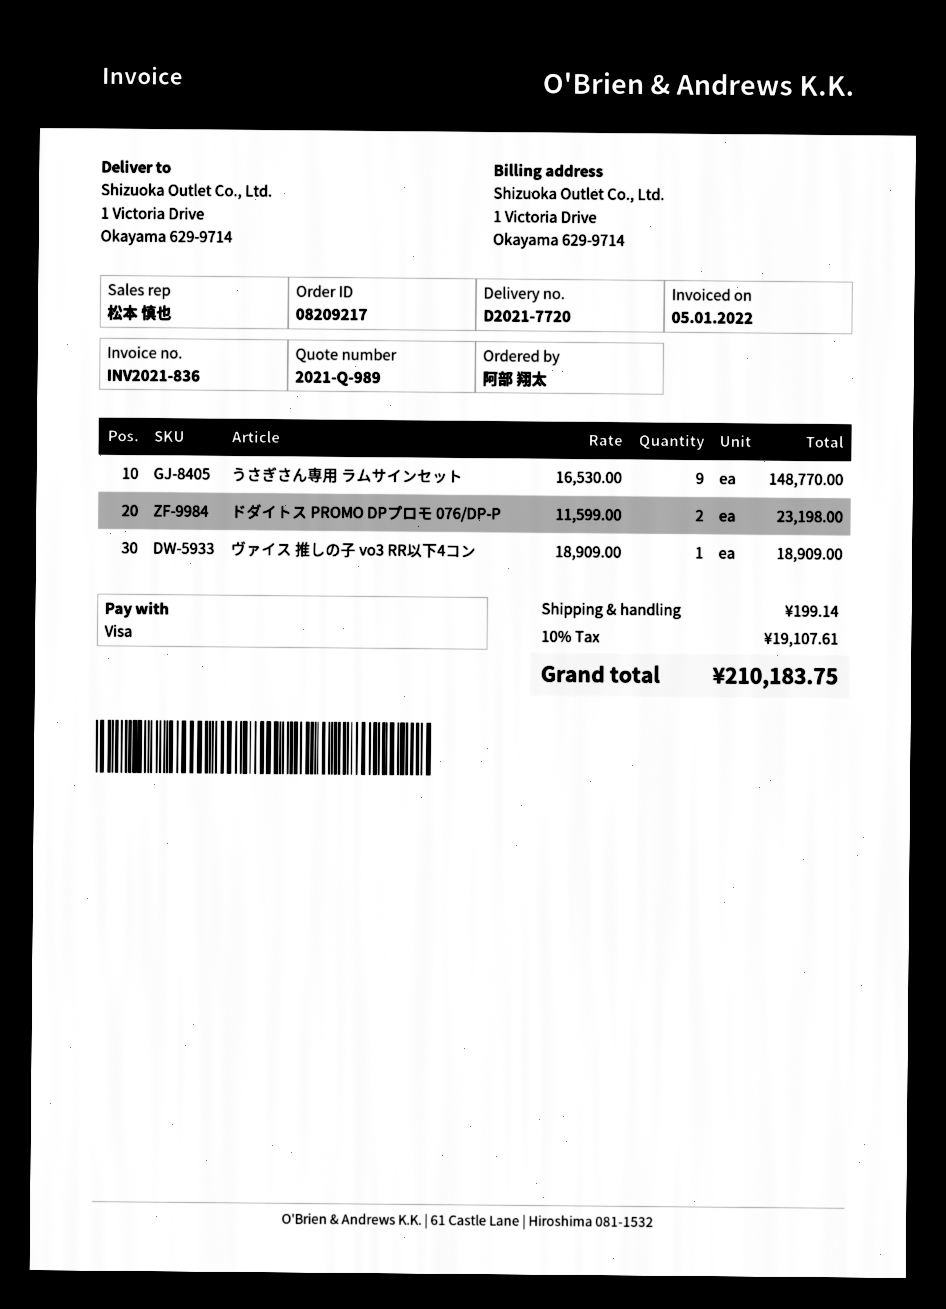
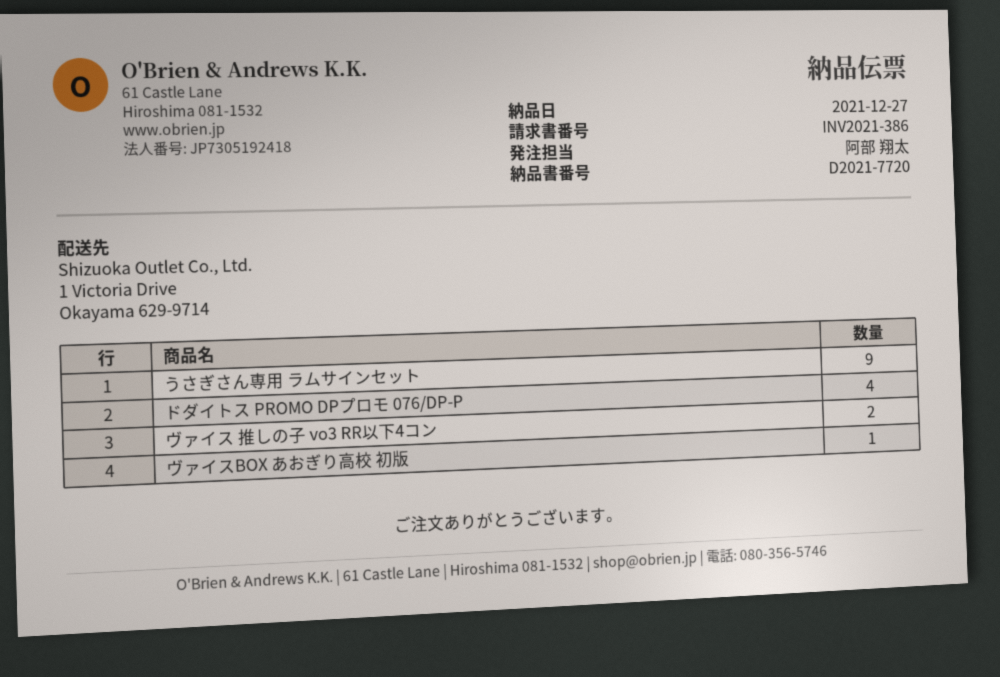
invoice number: INV2021-836 -> INV2021-386
ドダイトス PROMO DPプロモ 076/DP-P: 2 -> 4
ヴァイス 推しの子 vo3 RR以下4コン: 1 -> 2
ヴァイスBOX あおぎり高校 初版: none -> 1

